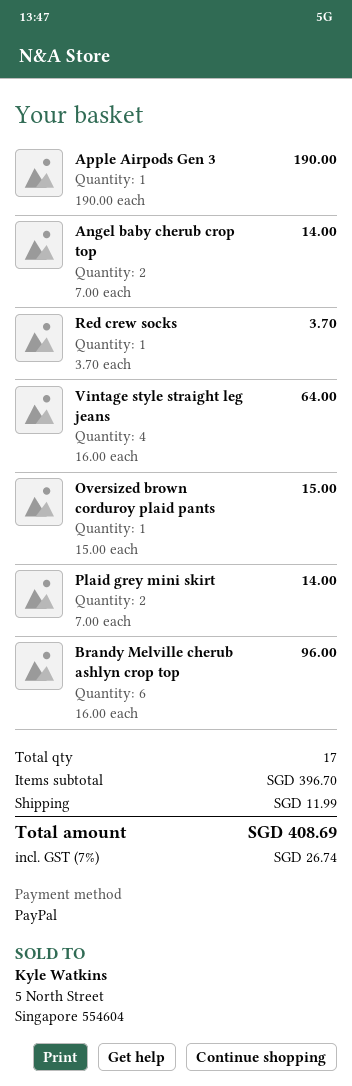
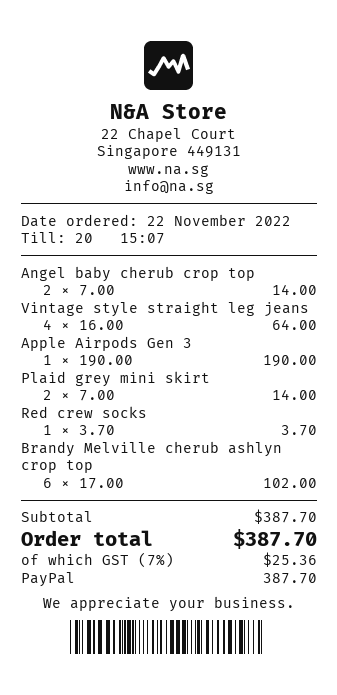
Oversized brown corduroy plaid pants: 1 x 15.00 = 15.00 -> none
Brandy Melville cherub ashlyn crop top: 6 x 16.00 = 96.00 -> 6 x 17.00 = 102.00
subtotal: 396.70 -> 387.70
shipping: 11.99 -> none
tax: 7% = 26.74 -> 7% = 25.36
total: 408.69 -> 387.70

